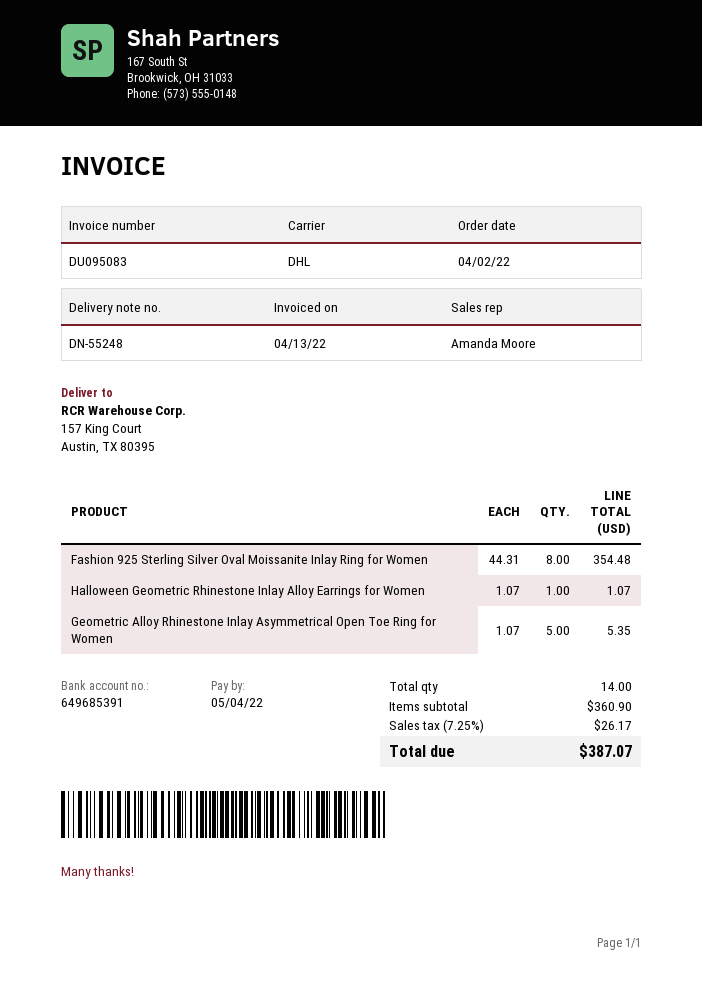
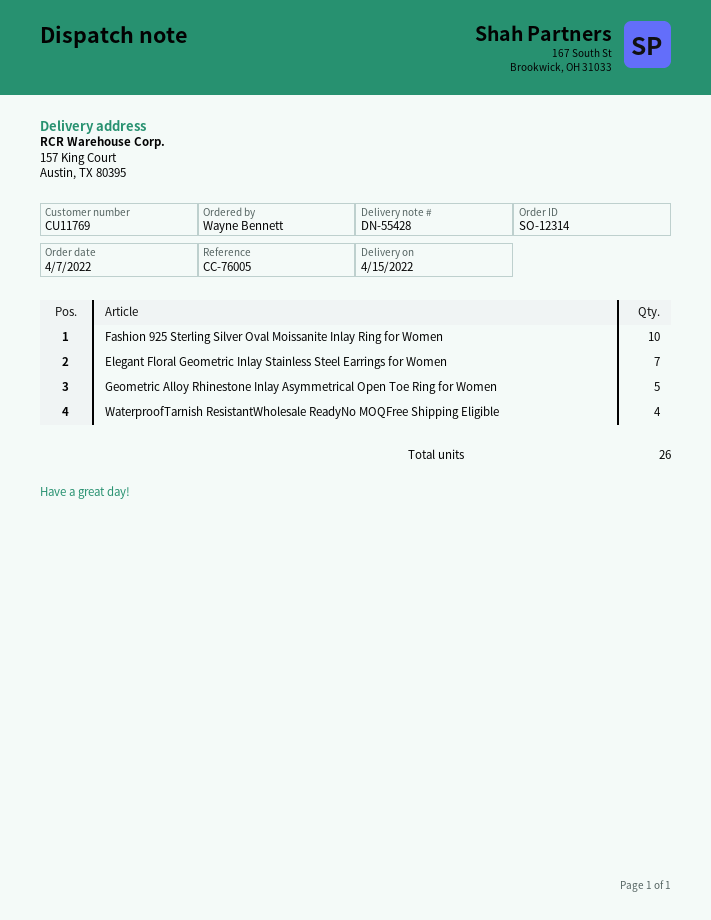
order date: 2022-04-02 -> 2022-04-07
delivery note number: DN-55248 -> DN-55428
Fashion 925 Sterling Silver Oval Moissanite Inlay Ring for Women: 8 -> 10
Halloween Geometric Rhinestone Inlay Alloy Earrings for Women: 1 -> none
Elegant Floral Geometric Inlay Stainless Steel Earrings for Women: none -> 7
WaterproofTarnish ResistantWholesale ReadyNo MOQFree Shipping Eligible: none -> 4
total quantity: 14 -> 26

